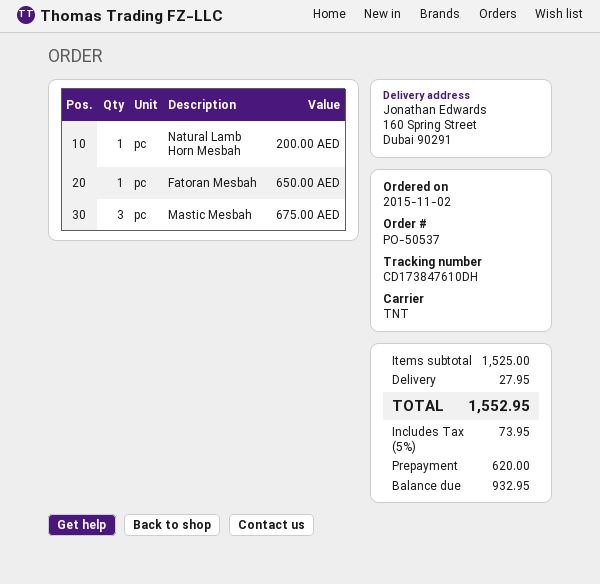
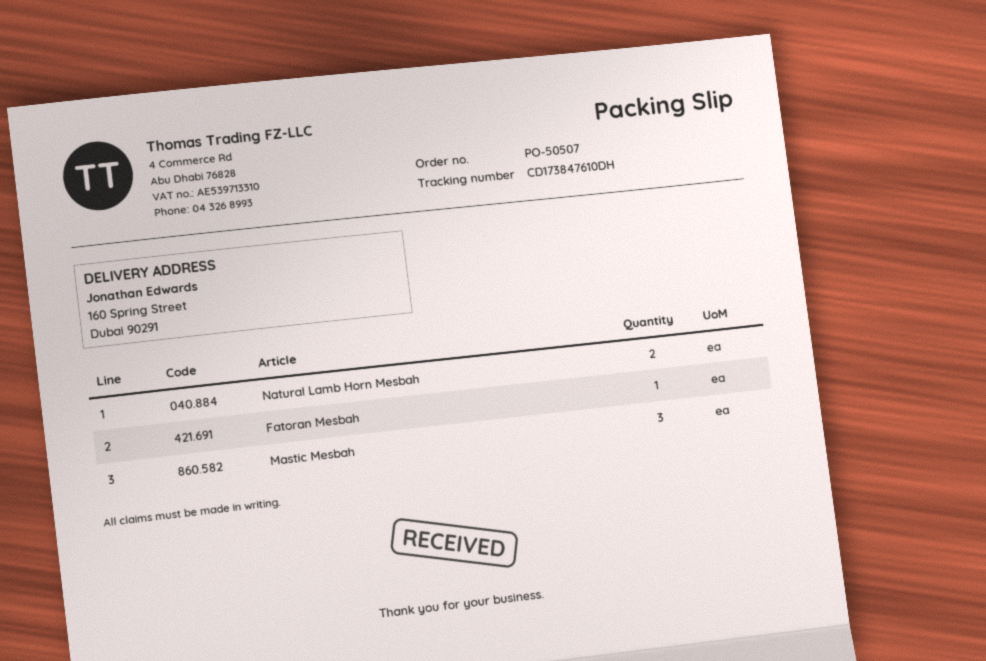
order number: PO-50537 -> PO-50507
Natural Lamb Horn Mesbah: 1 -> 2

